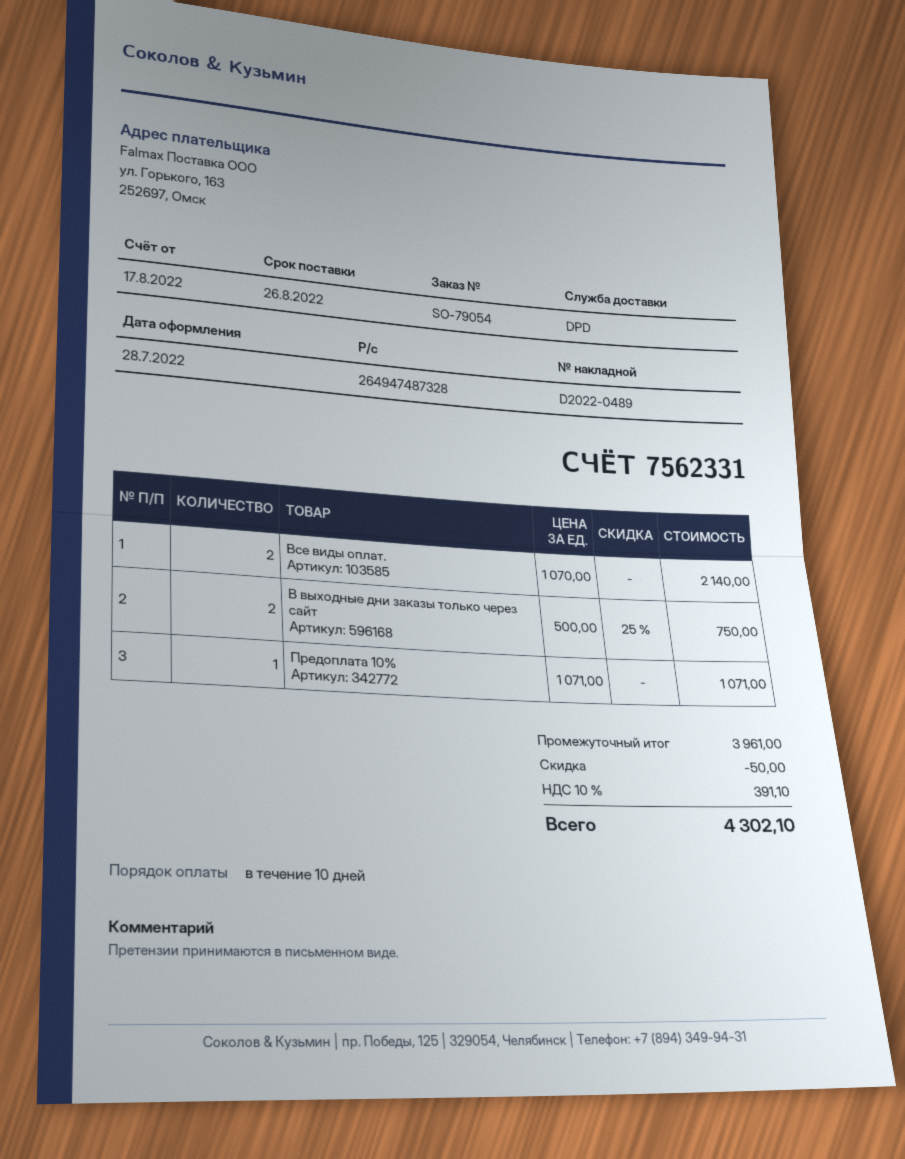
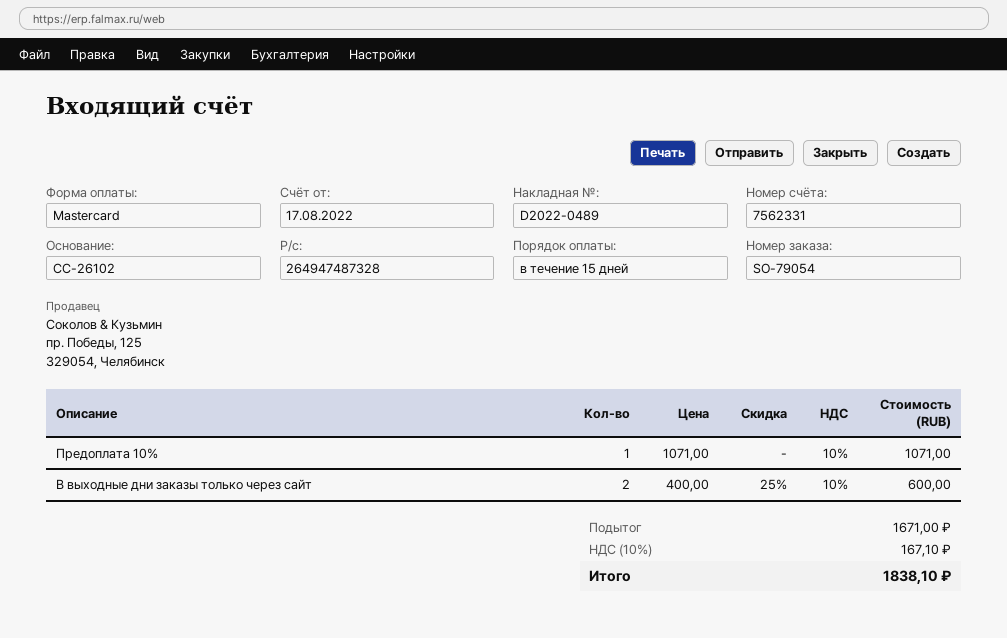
payment terms: 10 days -> 15 days
Все виды оплат.: 2 x 1070.00 = 2140.00 -> none
В выходные дни заказы только через сайт: 2 x 500.00 - 25% = 750.00 -> 2 x 400.00 - 25% = 600.00
subtotal: 3961.00 -> 1671.00
discount: 50.00 -> none
tax: 10% = 391.10 -> 10% = 167.10
total: 4302.10 -> 1838.10

